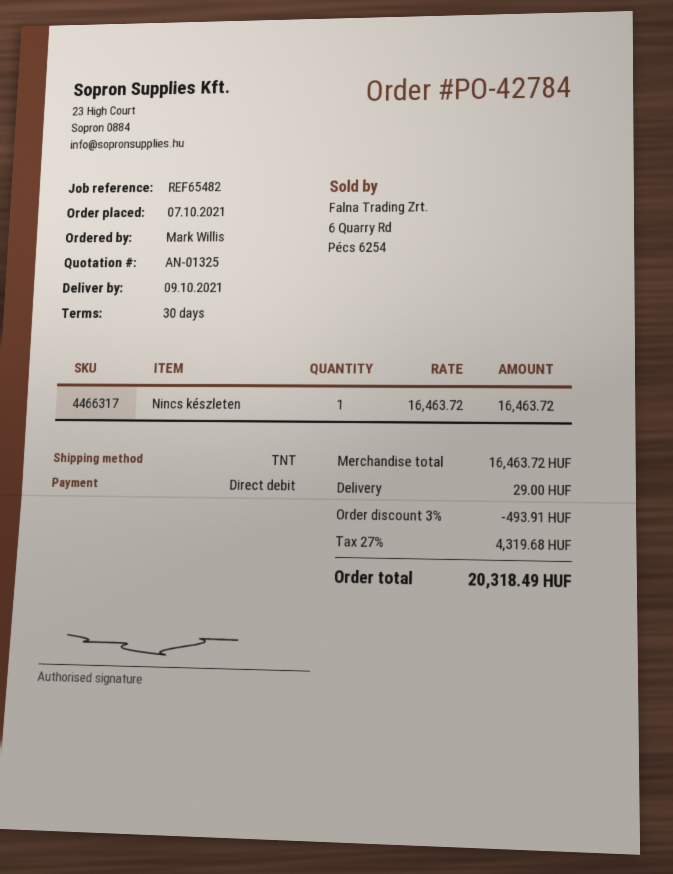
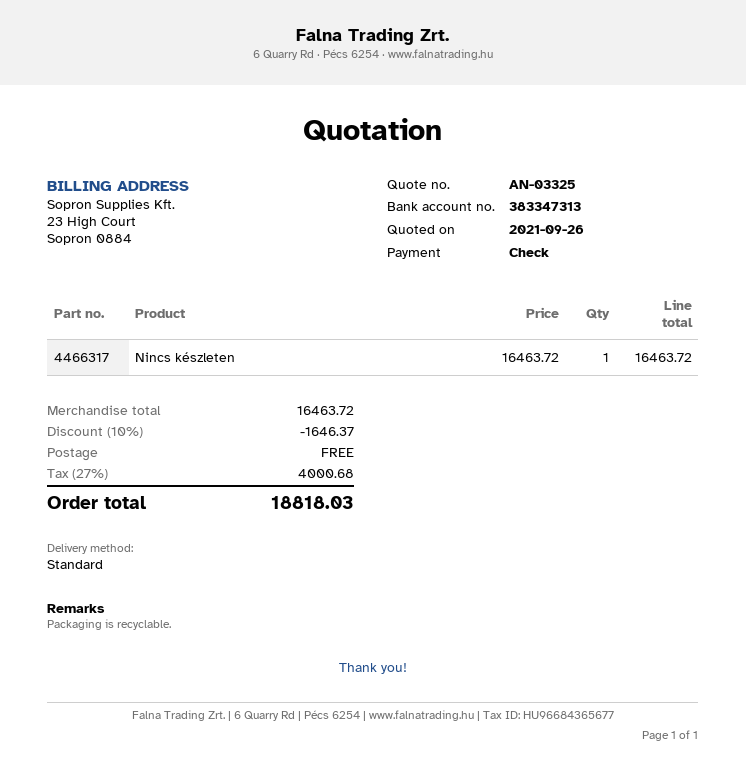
quote number: AN-01325 -> AN-03325
payment method: direct debit -> cheque
shipping method: TNT -> standard
discount: 3% = 493.91 -> 10% = 1646.37
shipping: 29.00 -> 0.00
tax: 27% = 4319.68 -> 27% = 4000.68
total: 20318.49 -> 18818.03

